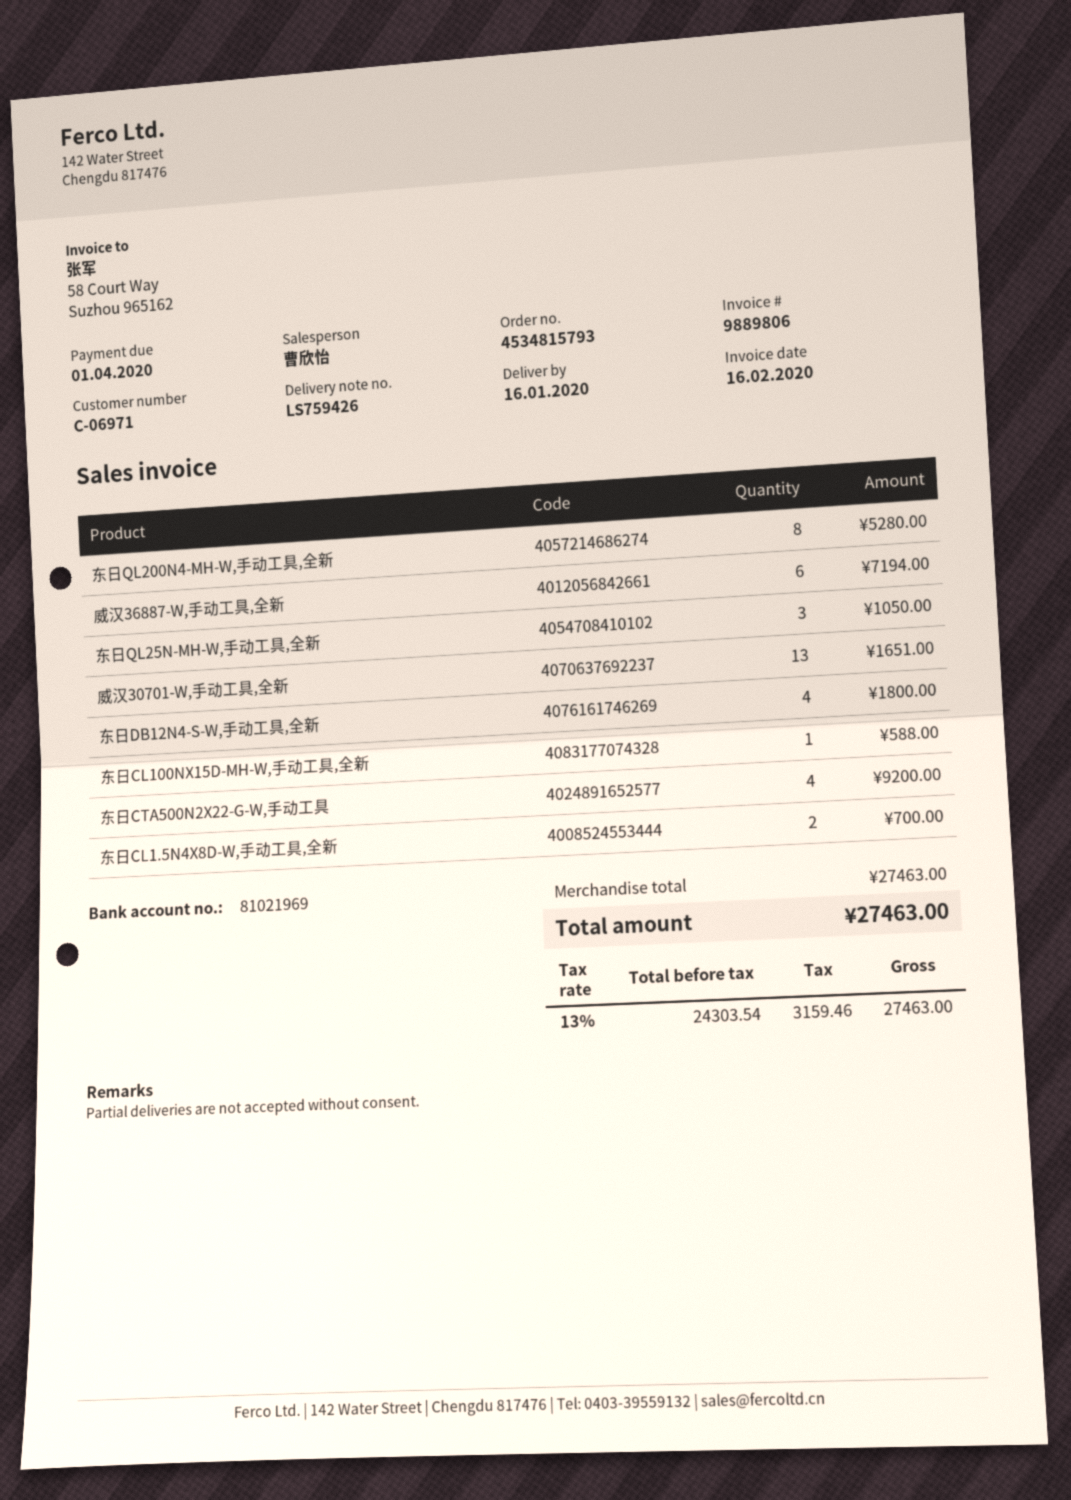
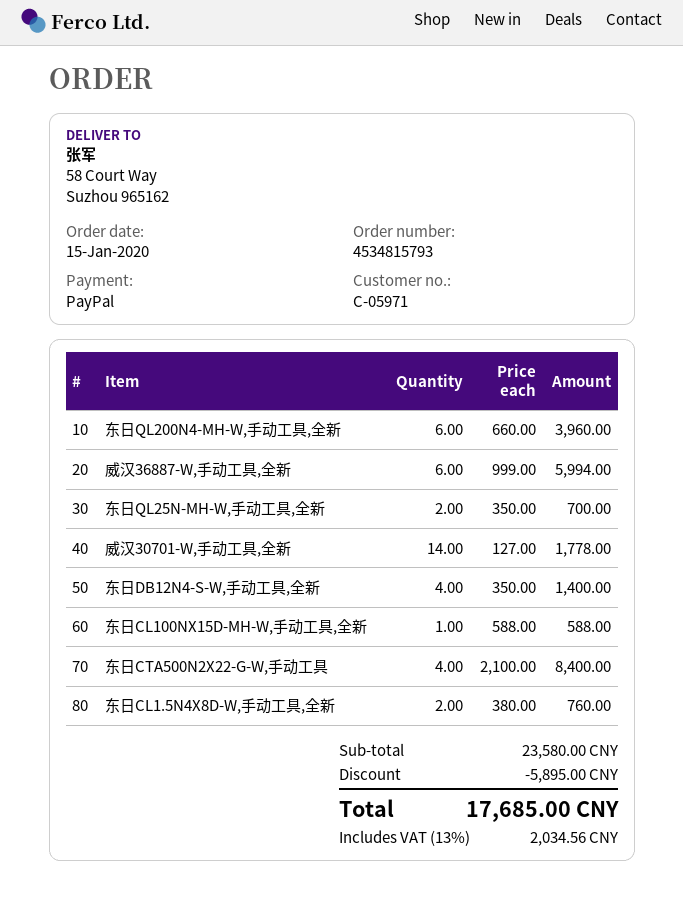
customer number: C-06971 -> C-05971
东日QL200N4-MH-W,手动工具,全新: 8 for 5280.00 -> 6 for 3960.00
威汉36887-W,手动工具,全新: 6 for 7194.00 -> 6 for 5994.00
东日QL25N-MH-W,手动工具,全新: 3 for 1050.00 -> 2 for 700.00
威汉30701-W,手动工具,全新: 13 for 1651.00 -> 14 for 1778.00
东日DB12N4-S-W,手动工具,全新: 4 for 1800.00 -> 4 for 1400.00
东日CTA500N2X22-G-W,手动工具: 4 for 9200.00 -> 4 for 8400.00
东日CL1.5N4X8D-W,手动工具,全新: 2 for 700.00 -> 2 for 760.00
subtotal: 27463.00 -> 23580.00
discount: none -> 5895.00
tax: 13% = 3159.46 -> 13% = 2034.56
total: 27463.00 -> 17685.00

